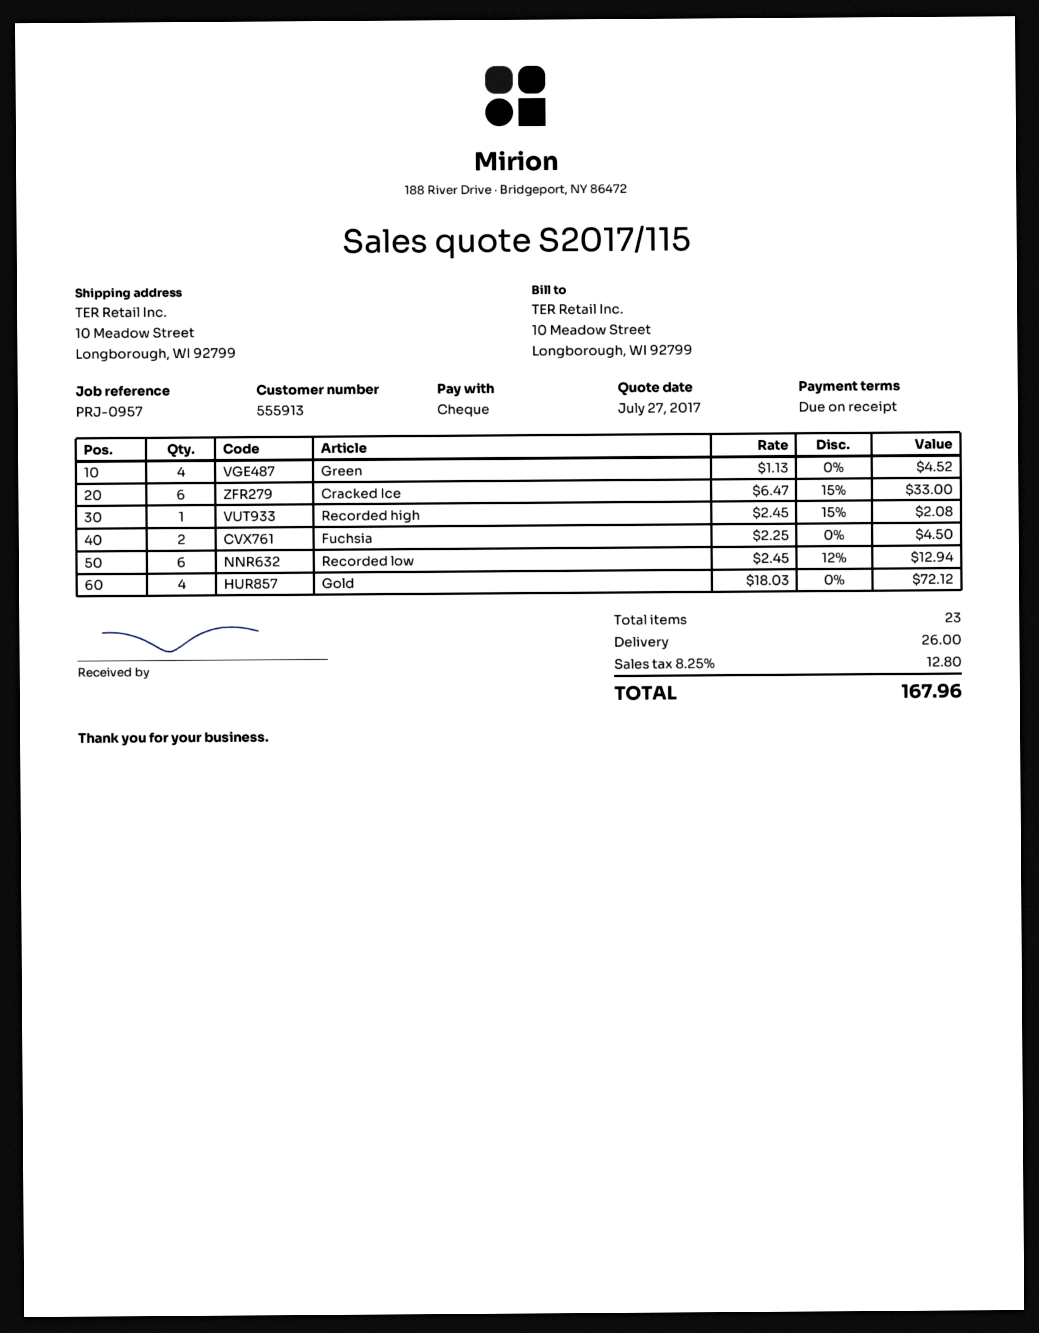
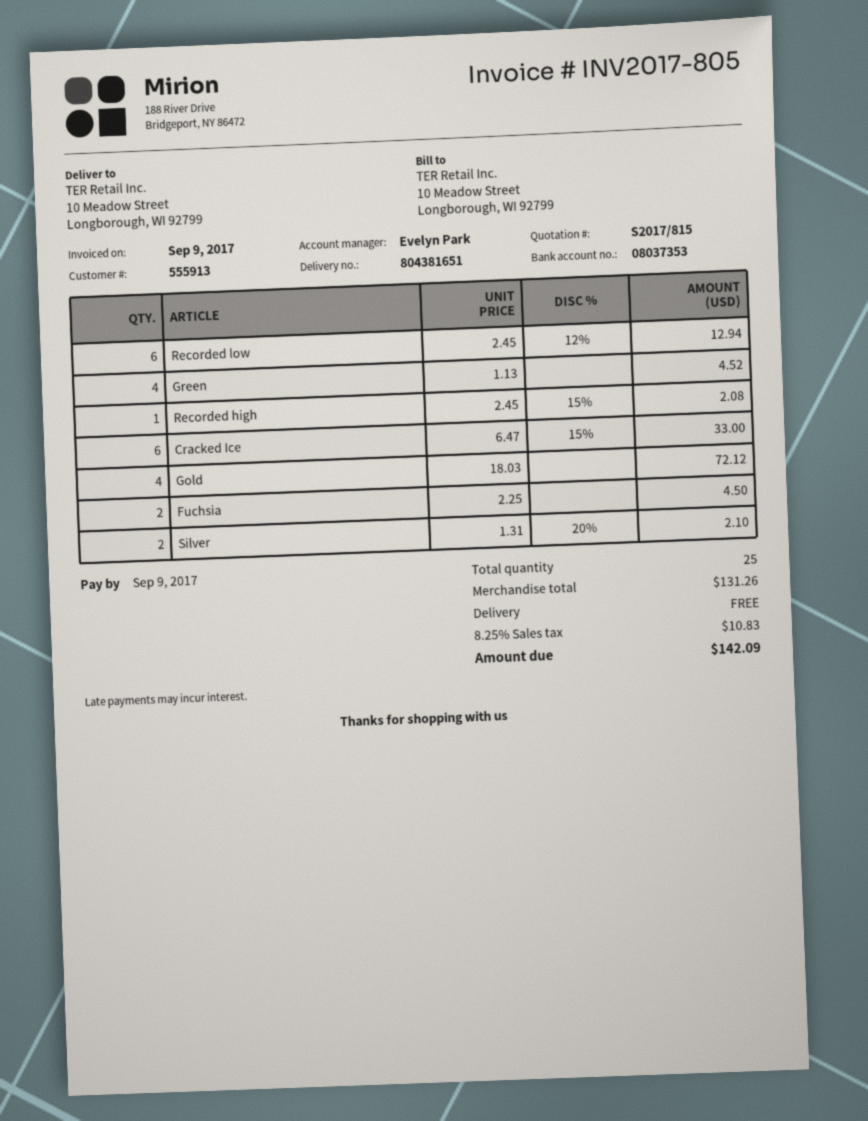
quote number: S2017/115 -> S2017/815
Silver: none -> 2 x 1.31 - 20% = 2.10
total quantity: 23 -> 25
shipping: 26.00 -> 0.00
tax: 8.25% = 12.80 -> 8.25% = 10.83
total: 167.96 -> 142.09

